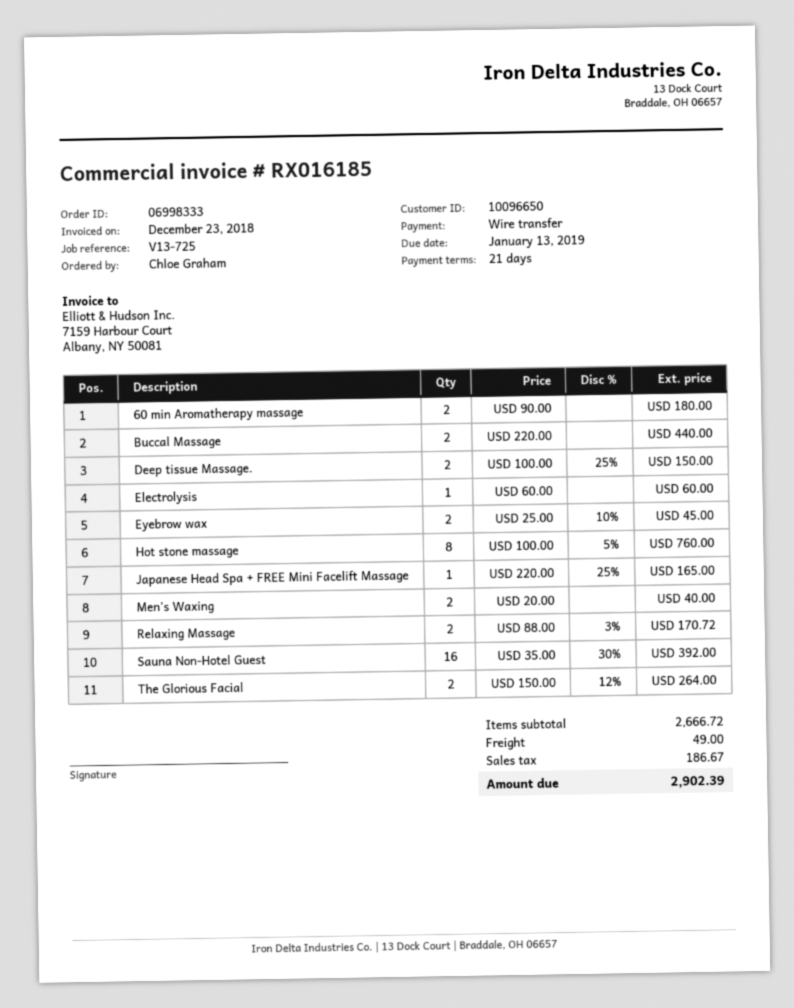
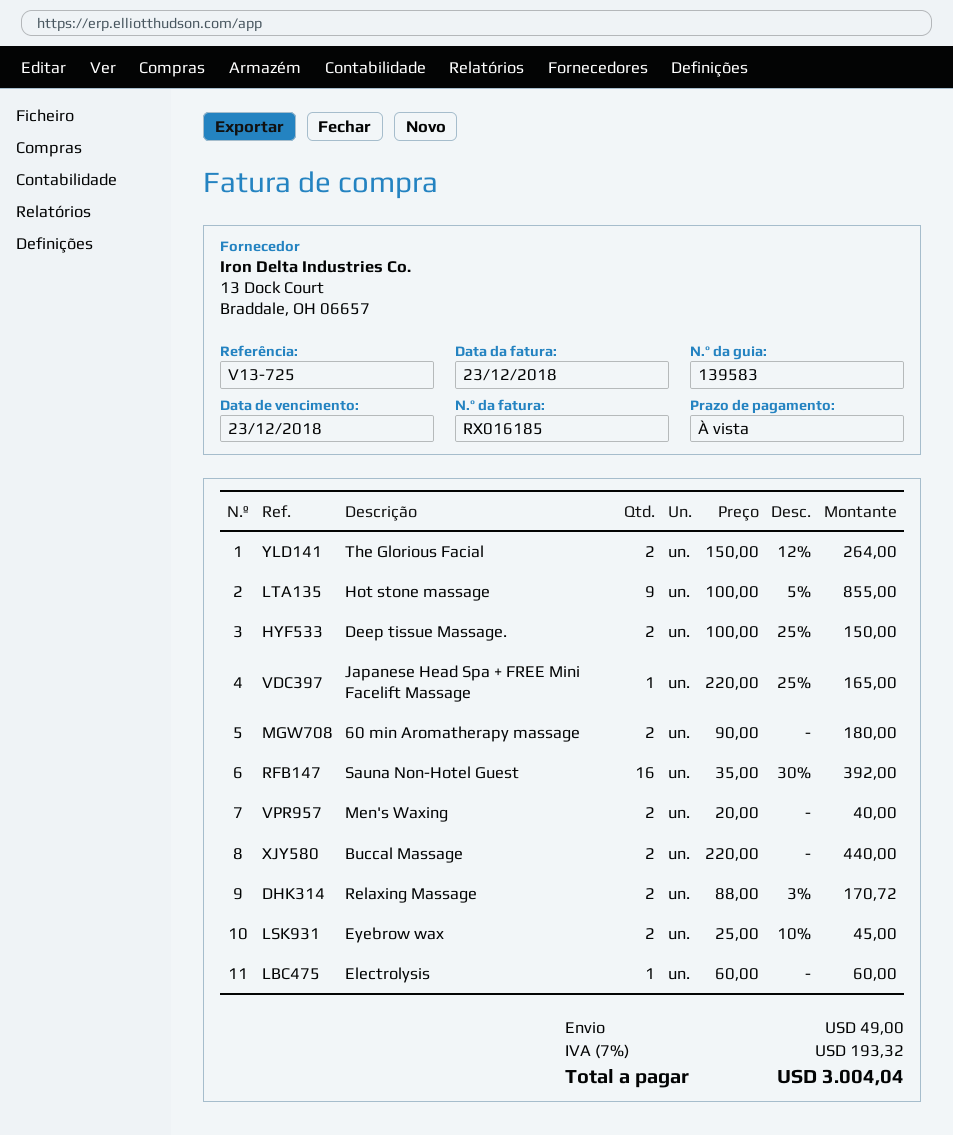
payment terms: 21 days -> on receipt
due date: 2019-01-13 -> 2018-12-23
Hot stone massage: 8 x 100.00 - 5% = 760.00 -> 9 x 100.00 - 5% = 855.00
tax: 186.67 -> 193.32
total: 2902.39 -> 3004.04

